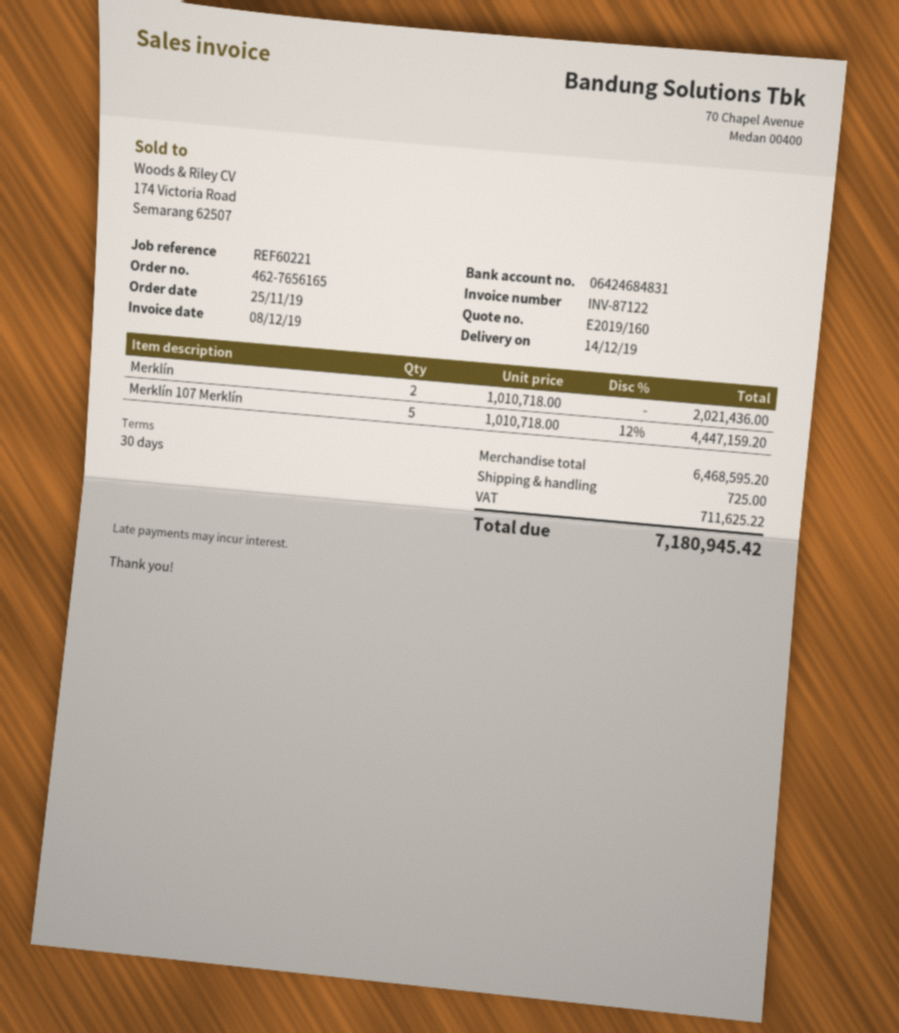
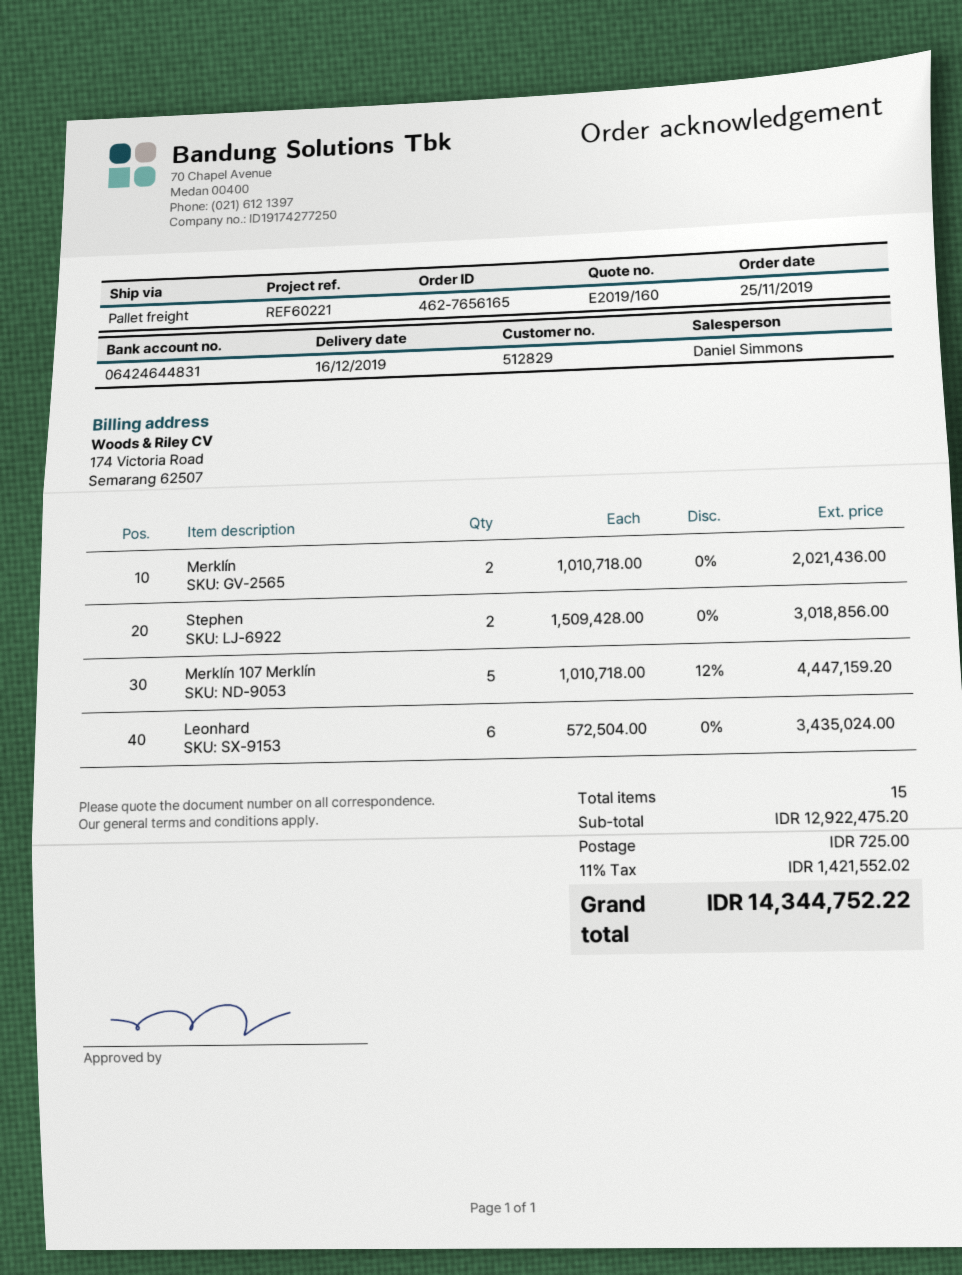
delivery date: 2019-12-14 -> 2019-12-16
bank account: 06424684831 -> 06424644831
Stephen: none -> 2 x 1509428.00 = 3018856.00
Leonhard: none -> 6 x 572504.00 = 3435024.00
subtotal: 6468595.20 -> 12922475.20
tax: 711625.22 -> 1421552.02
total: 7180945.42 -> 14344752.22

